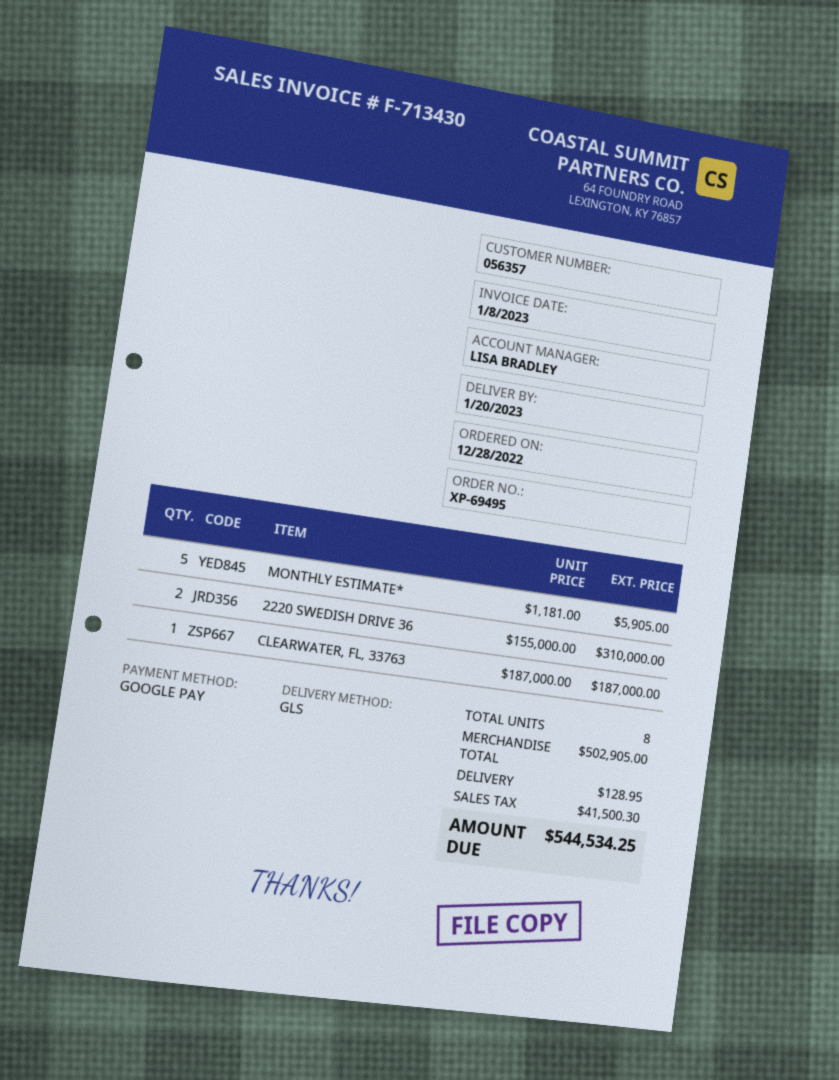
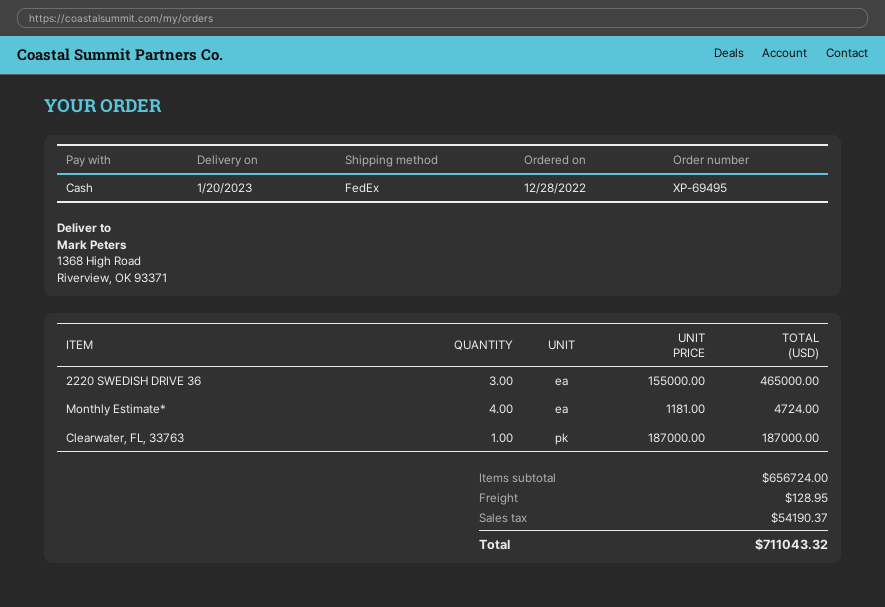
payment method: Google Pay -> cash
shipping method: GLS -> FedEx
MONTHLY ESTIMATE*: 5 x 1181.00 = 5905.00 -> 4 x 1181.00 = 4724.00
2220 SWEDISH DRIVE 36: 2 x 155000.00 = 310000.00 -> 3 x 155000.00 = 465000.00
subtotal: 502905.00 -> 656724.00
tax: 41500.30 -> 54190.37
total: 544534.25 -> 711043.32

